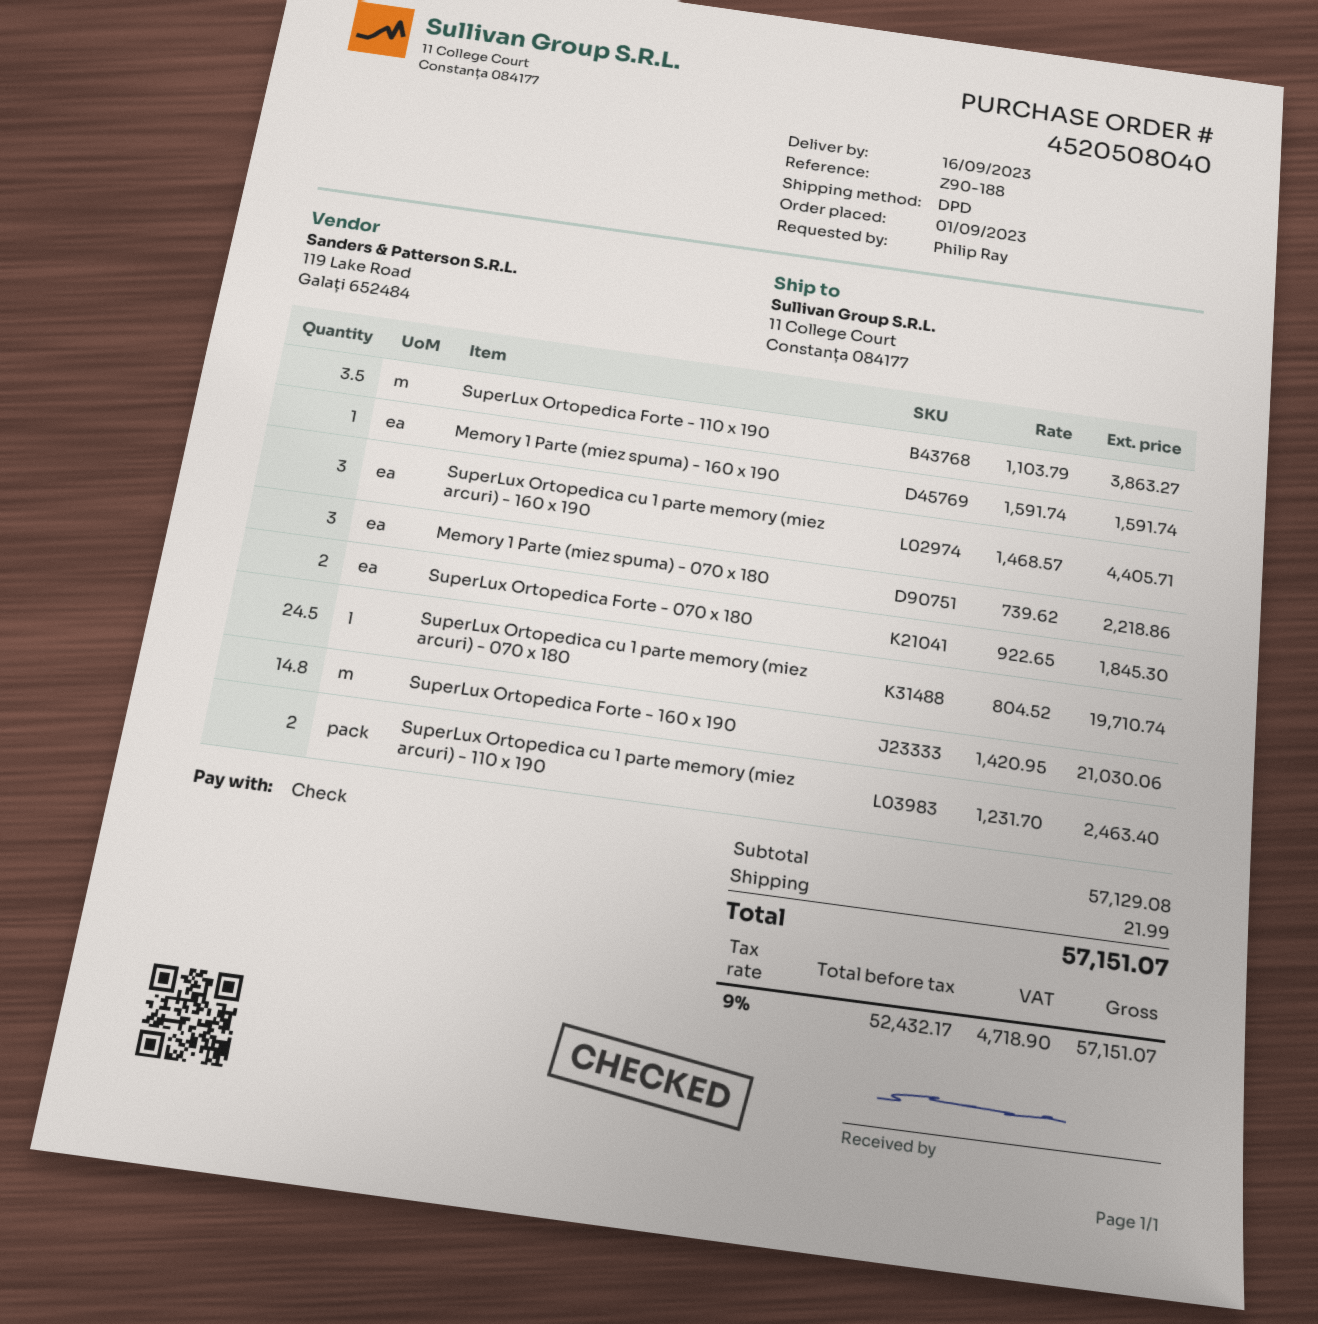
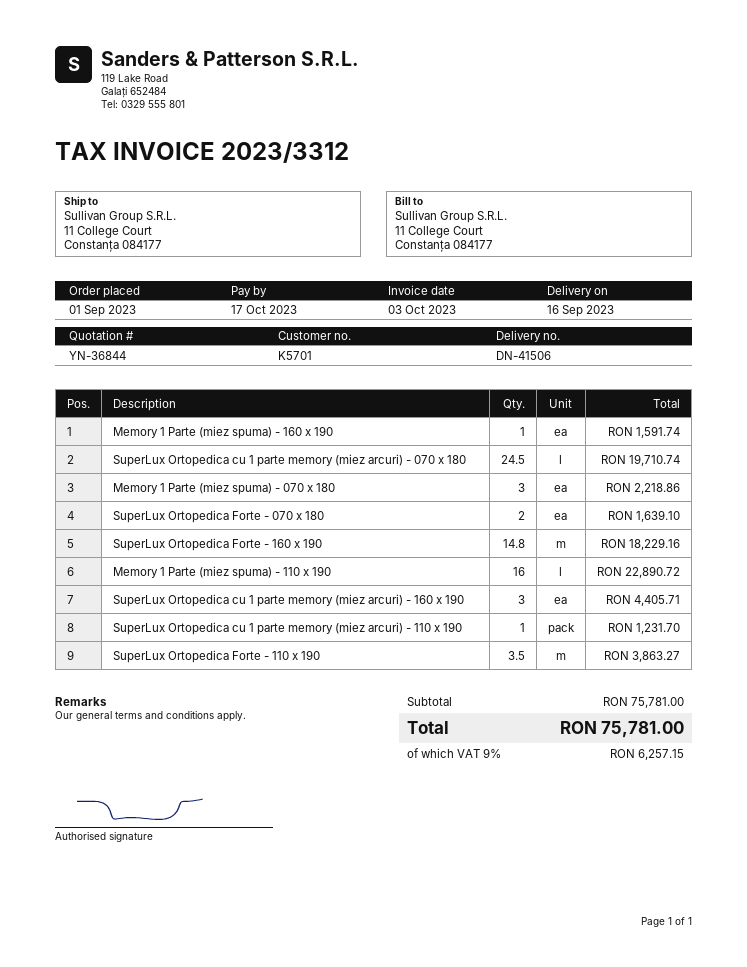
SuperLux Ortopedica Forte - 070 x 180: 2 for 1845.30 -> 2 for 1639.10
SuperLux Ortopedica Forte - 160 x 190: 14.8 for 21030.06 -> 14.8 for 18229.16
SuperLux Ortopedica cu 1 parte memory (miez arcuri) - 110 x 190: 2 for 2463.40 -> 1 for 1231.70
Memory 1 Parte (miez spuma) - 110 x 190: none -> 16 for 22890.72
subtotal: 57129.08 -> 75781.00
shipping: 21.99 -> none
tax: 9% = 4718.90 -> 9% = 6257.15
total: 57151.07 -> 75781.00

